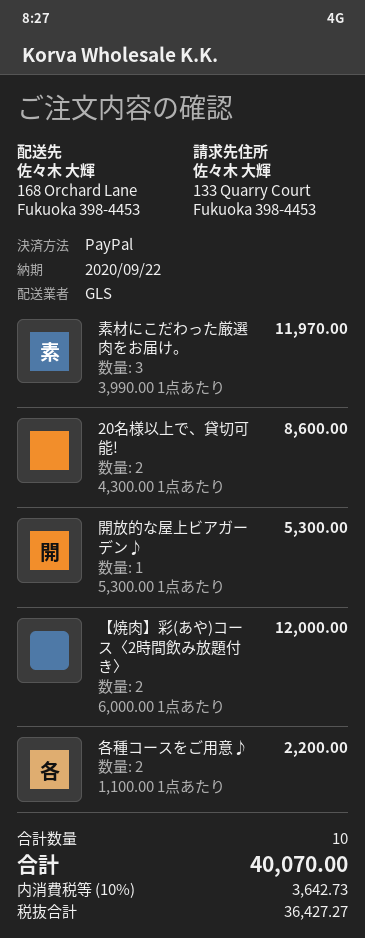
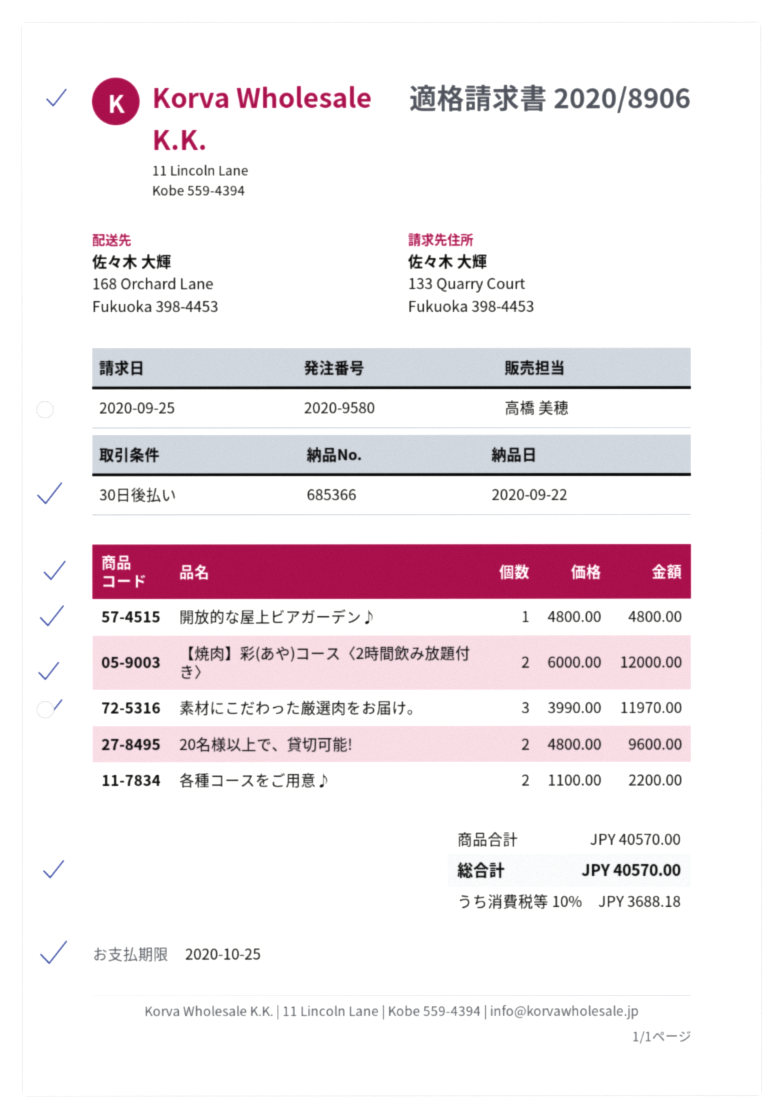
20名様以上で、貸切可能!: 2 x 4300.00 = 8600.00 -> 2 x 4800.00 = 9600.00
開放的な屋上ビアガーデン♪: 1 x 5300.00 = 5300.00 -> 1 x 4800.00 = 4800.00
tax: 10% = 3642.73 -> 10% = 3688.18
total: 40070.00 -> 40570.00

